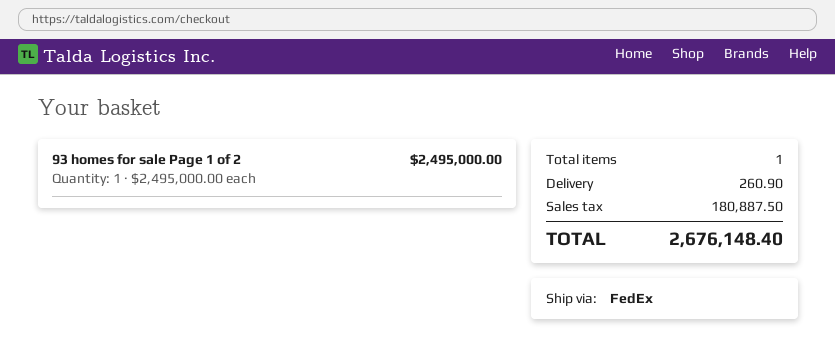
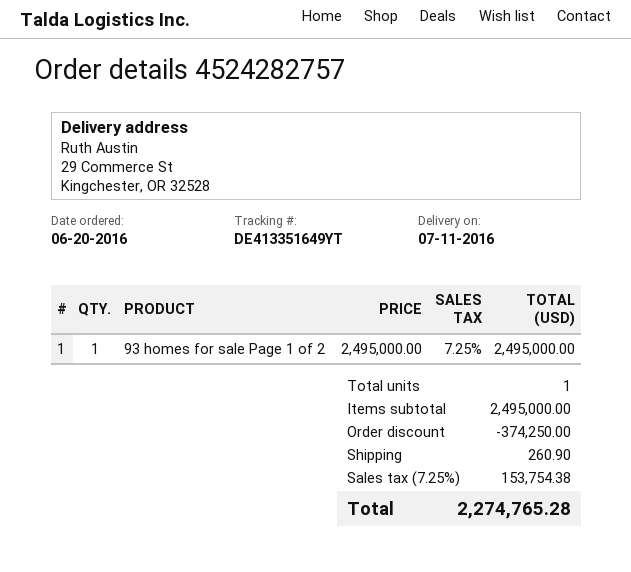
discount: none -> 374250.00
tax: 180887.50 -> 153754.38
total: 2676148.40 -> 2274765.28

